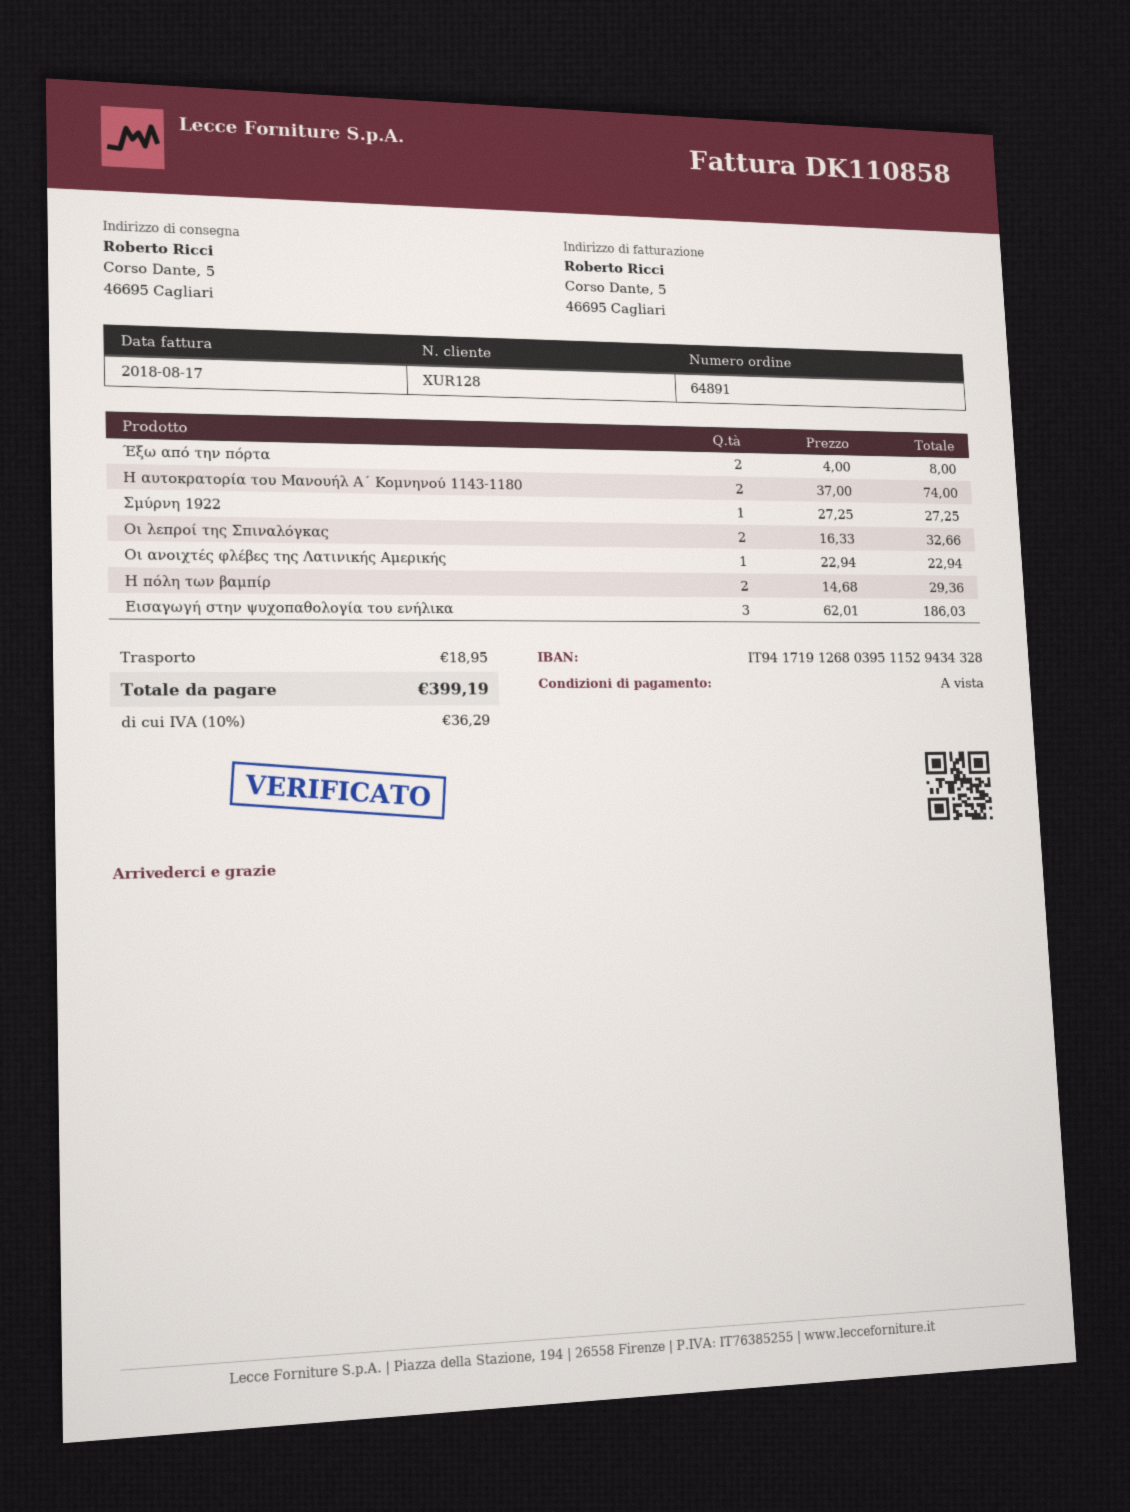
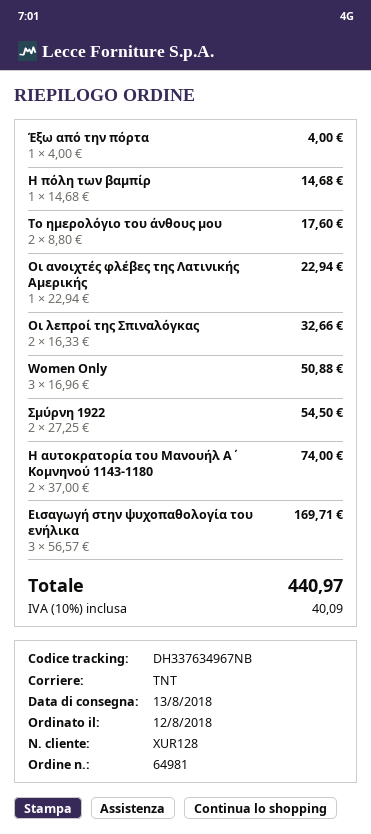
order number: 64891 -> 64981
Έξω από την πόρτα: 2 x 4.00 = 8.00 -> 1 x 4.00 = 4.00
Σμύρνη 1922: 1 x 27.25 = 27.25 -> 2 x 27.25 = 54.50
Η πόλη των βαμπίρ: 2 x 14.68 = 29.36 -> 1 x 14.68 = 14.68
Εισαγωγή στην ψυχοπαθολογία του ενήλικα: 3 x 62.01 = 186.03 -> 3 x 56.57 = 169.71
Το ημερολόγιο του άνθους μου: none -> 2 x 8.80 = 17.60
Women Only: none -> 3 x 16.96 = 50.88
shipping: 18.95 -> none
tax: 10% = 36.29 -> 10% = 40.09
total: 399.19 -> 440.97

